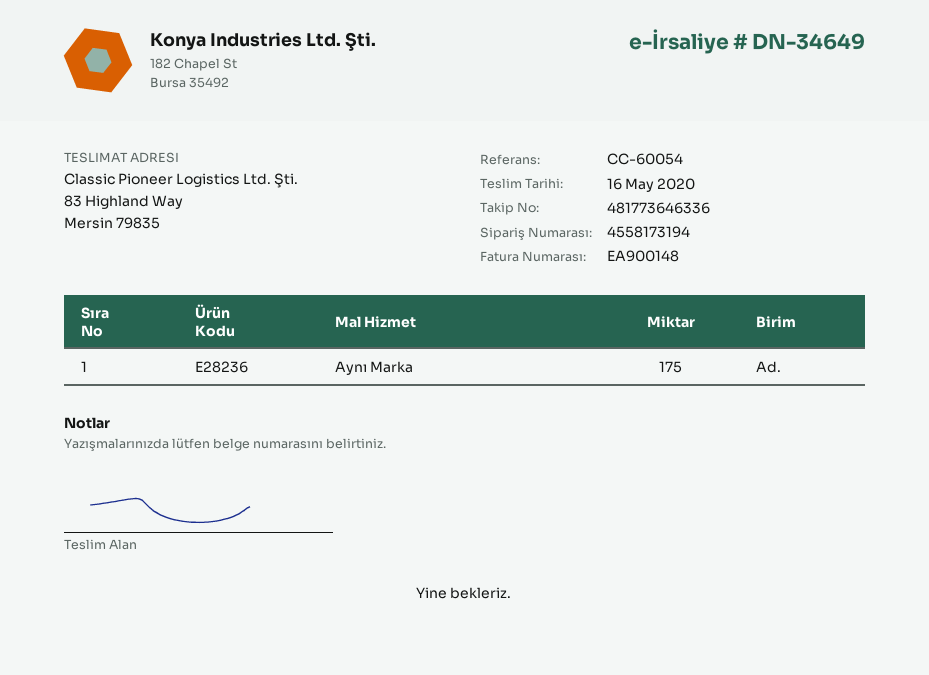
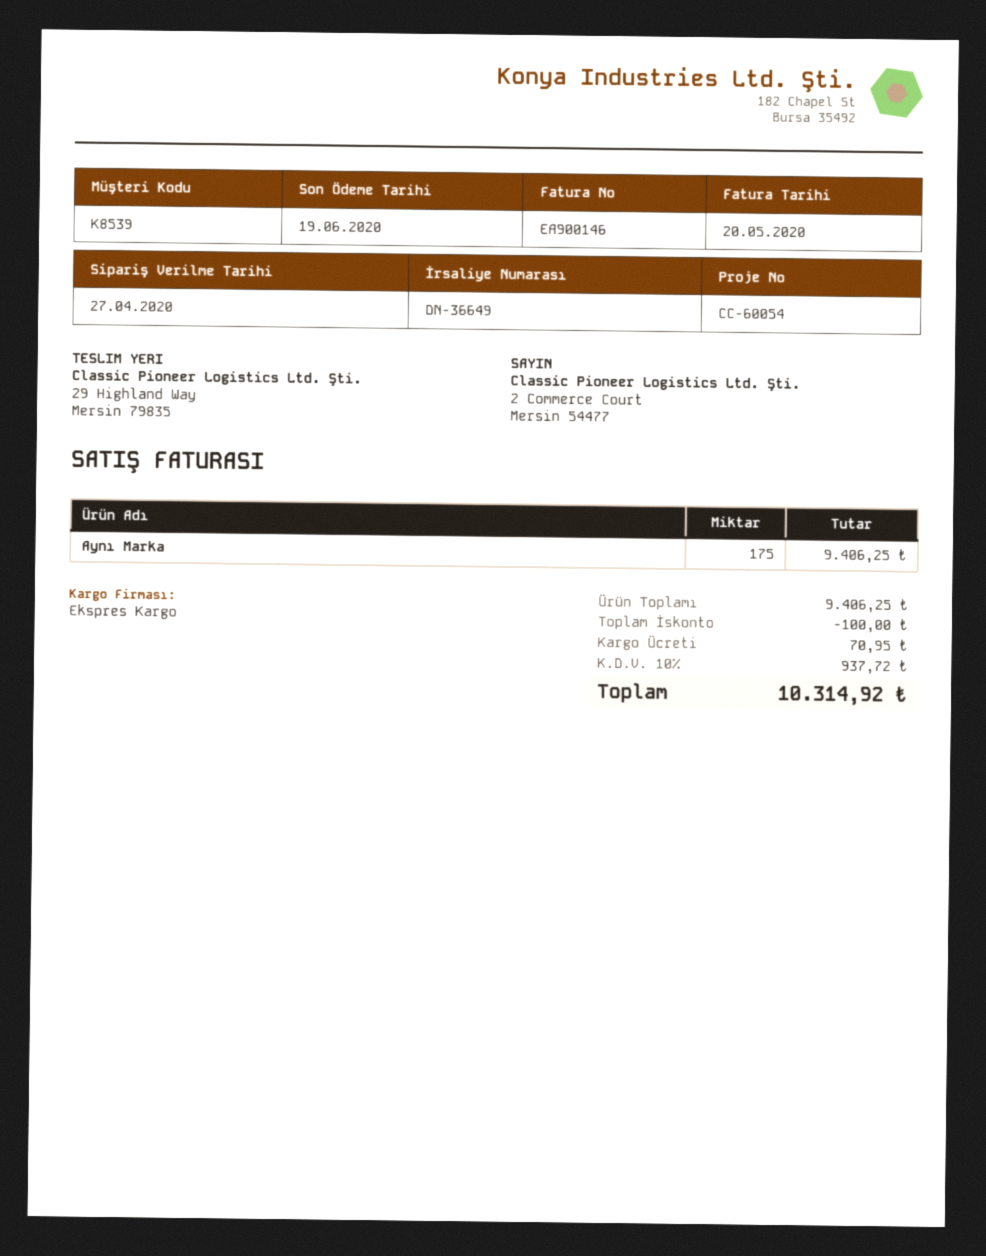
delivery note number: DN-34649 -> DN-36649
invoice number: EA900148 -> EA900146
ship to: 83 Highland Way, Mersin 79835 -> 29 Highland Way, Mersin 79835

